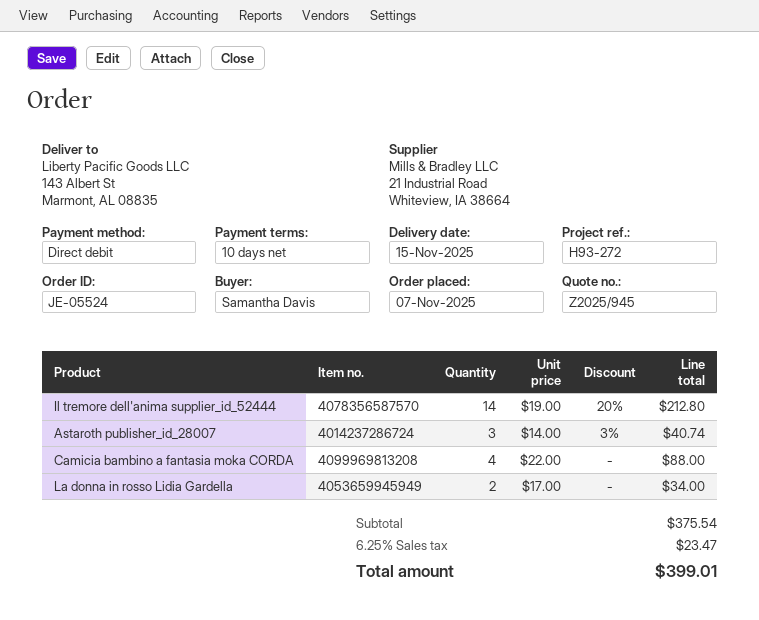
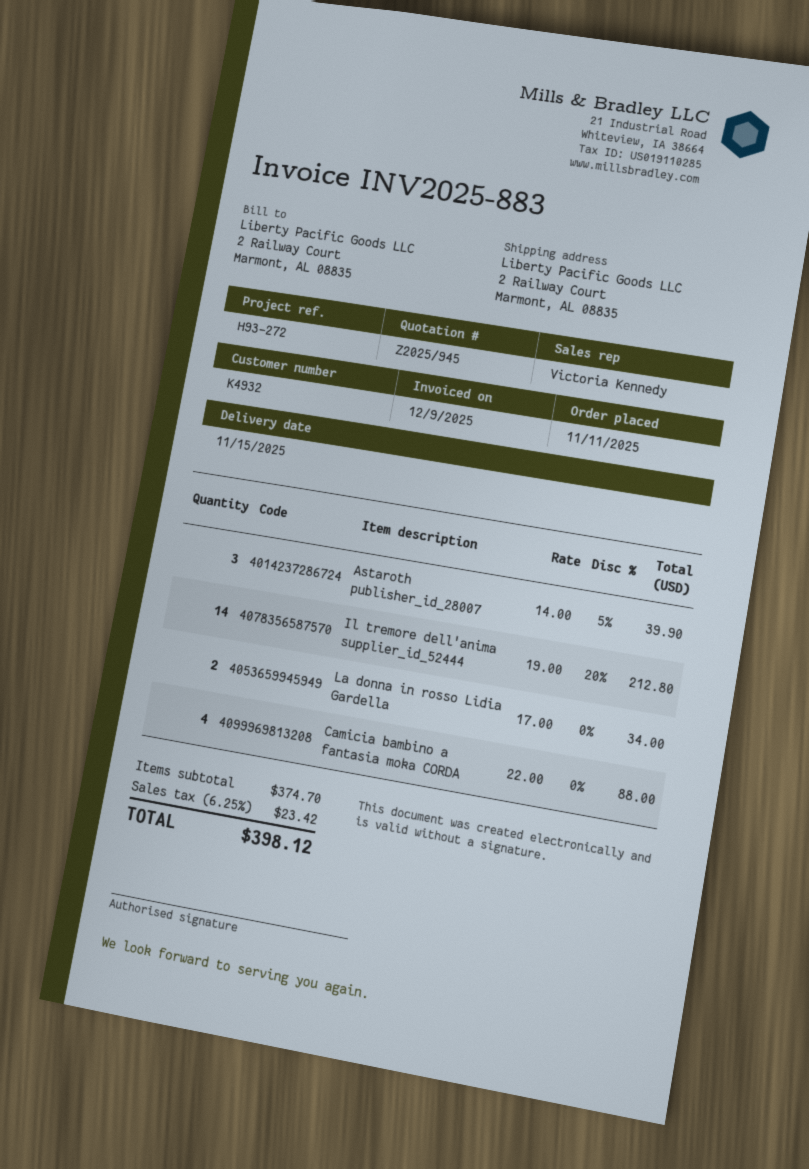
order date: 2025-11-07 -> 2025-11-11
ship to: 143 Albert St, Marmont, AL 08835 -> 2 Railway Court, Marmont, AL 08835
Astaroth publisher_id_28007: 3 x 14.00 - 3% = 40.74 -> 3 x 14.00 - 5% = 39.90
subtotal: 375.54 -> 374.70
tax: 6.25% = 23.47 -> 6.25% = 23.42
total: 399.01 -> 398.12

